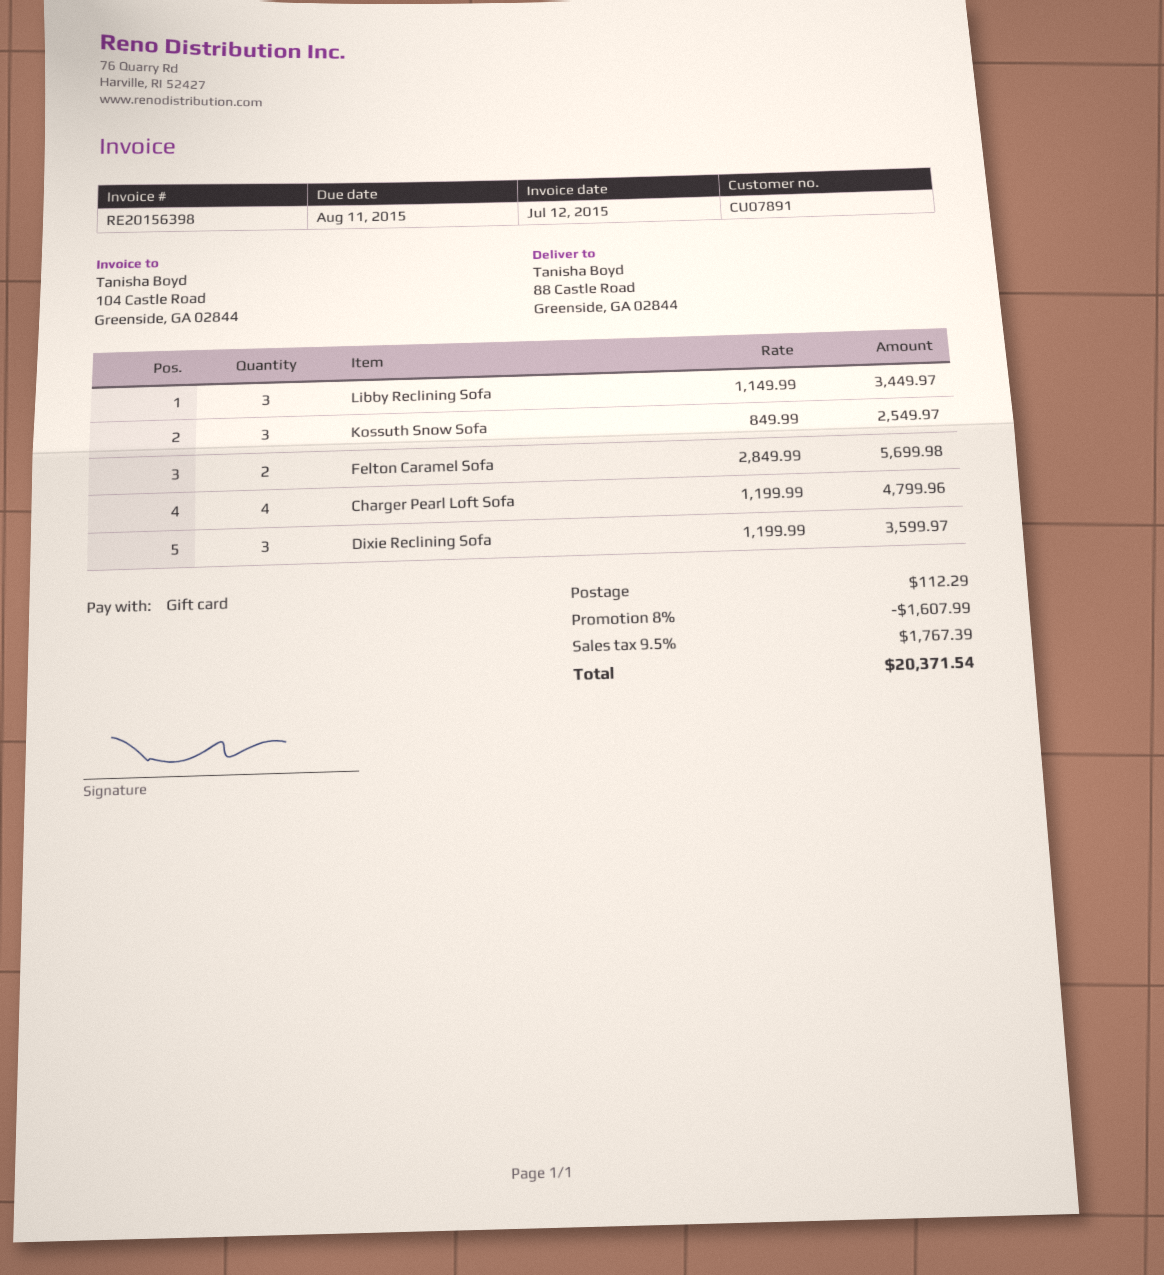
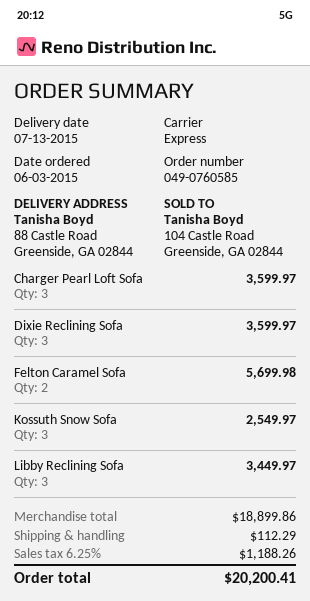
Charger Pearl Loft Sofa: 4 for 4799.96 -> 3 for 3599.97
discount: 8% = 1607.99 -> none
tax: 9.5% = 1767.39 -> 6.25% = 1188.26
total: 20371.54 -> 20200.41

